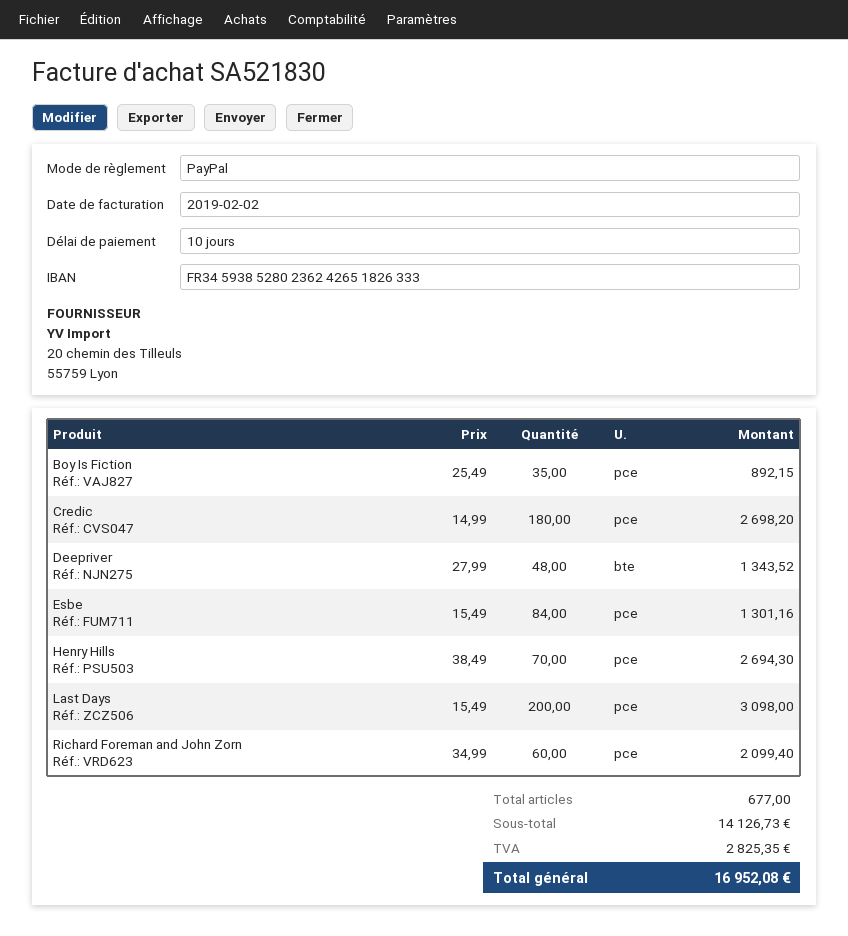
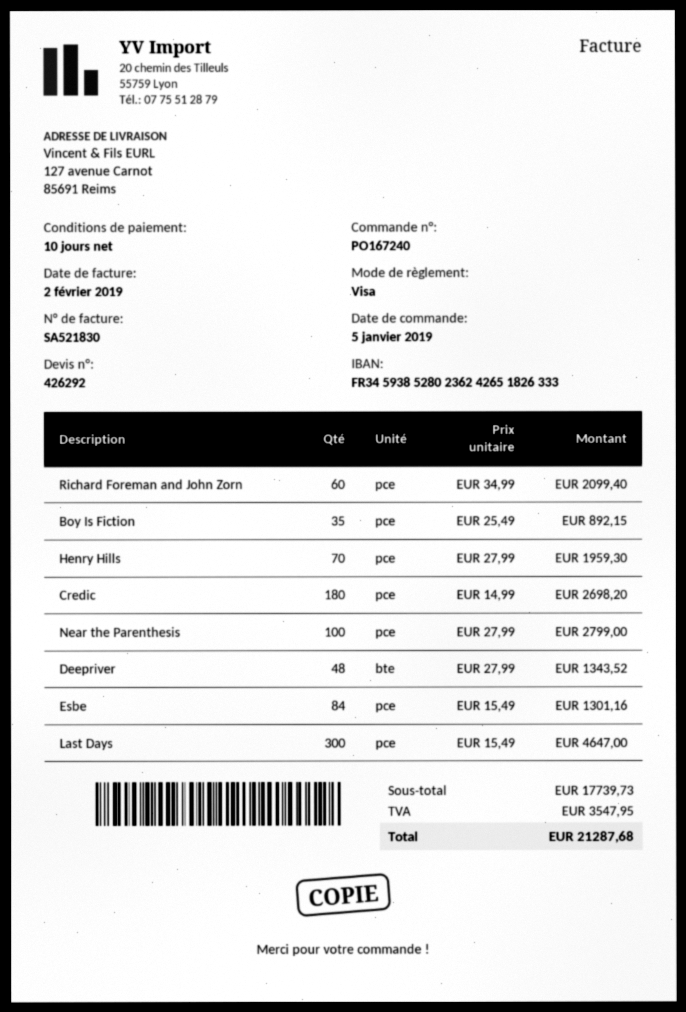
payment method: PayPal -> Visa
Henry Hills: 70 x 38.49 = 2694.30 -> 70 x 27.99 = 1959.30
Last Days: 200 x 15.49 = 3098.00 -> 300 x 15.49 = 4647.00
Near the Parenthesis: none -> 100 x 27.99 = 2799.00
subtotal: 14126.73 -> 17739.73
tax: 2825.35 -> 3547.95
total: 16952.08 -> 21287.68

